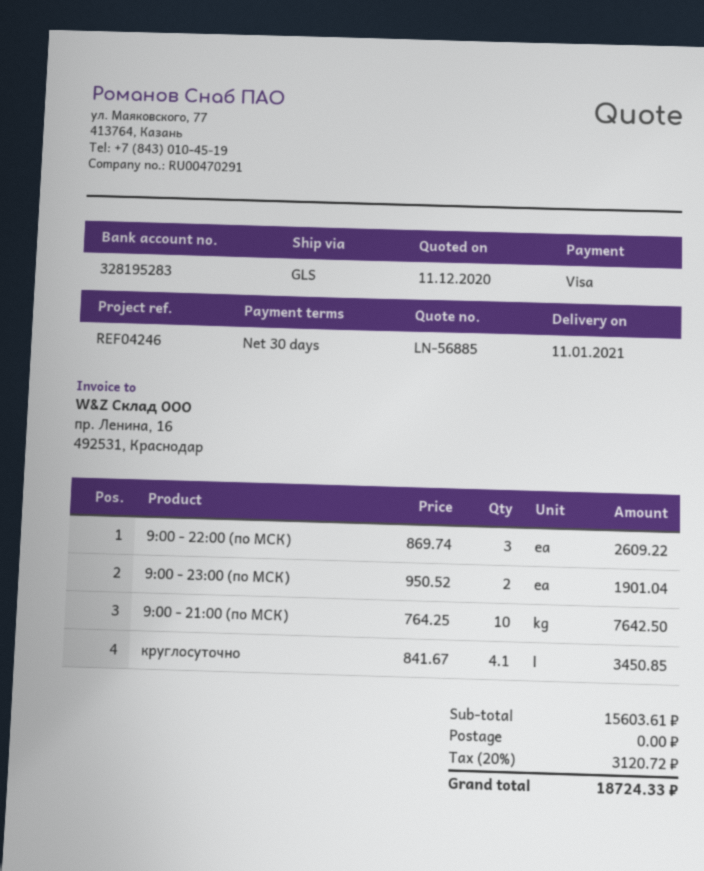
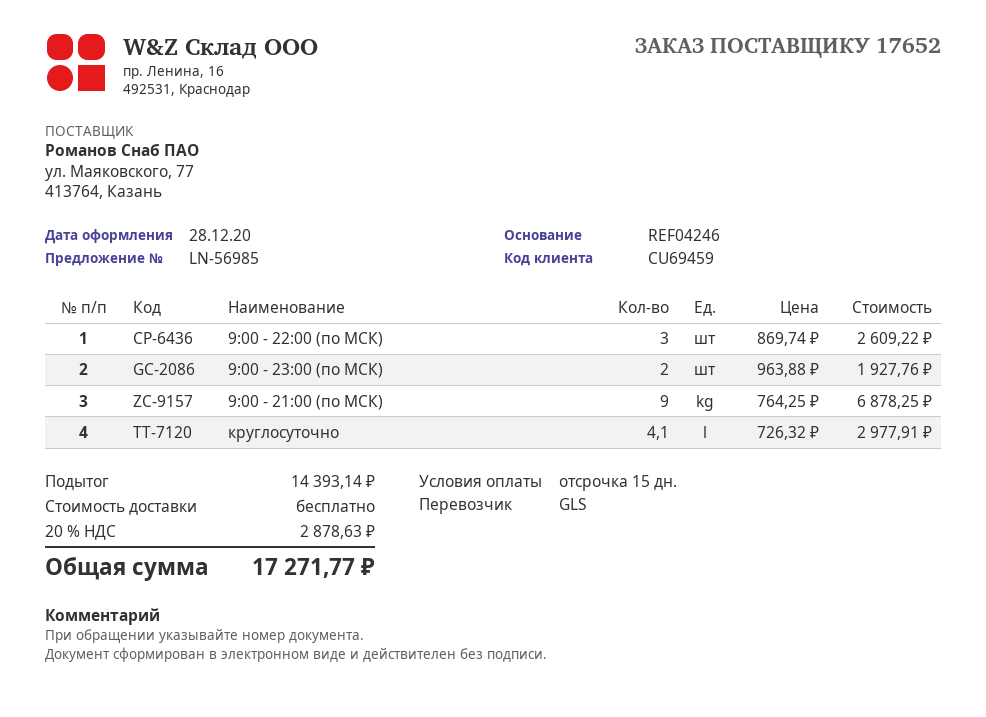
quote number: LN-56885 -> LN-56985
payment terms: 30 days -> 15 days
9:00 - 23:00 (по МСК): 2 x 950.52 = 1901.04 -> 2 x 963.88 = 1927.76
9:00 - 21:00 (по МСК): 10 x 764.25 = 7642.50 -> 9 x 764.25 = 6878.25
круглосуточно: 4.1 x 841.67 = 3450.85 -> 4.1 x 726.32 = 2977.91
subtotal: 15603.61 -> 14393.14
tax: 20% = 3120.72 -> 20% = 2878.63
total: 18724.33 -> 17271.77

